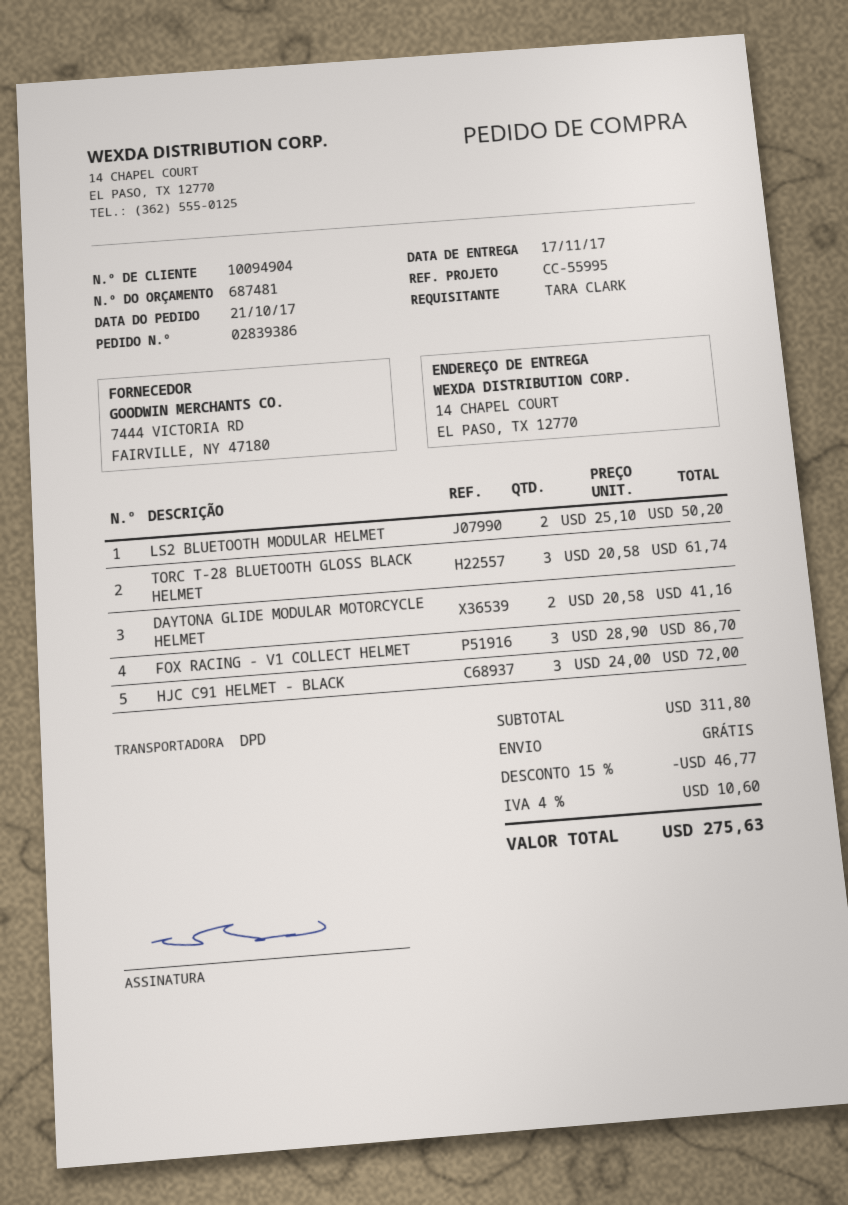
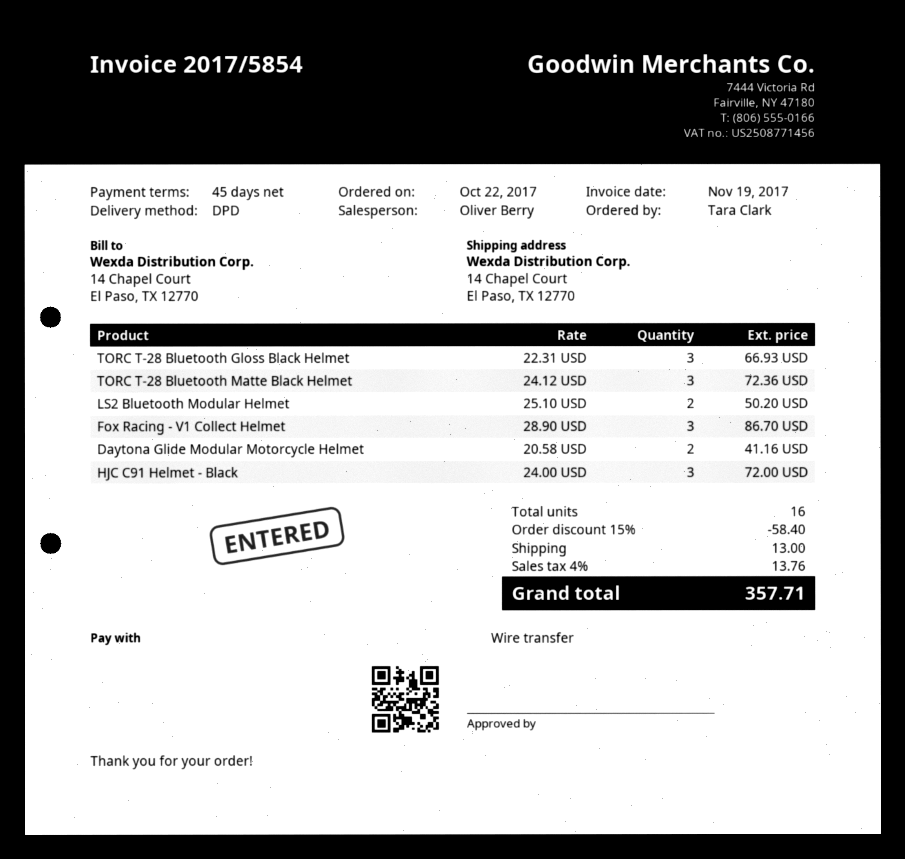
order date: 2017-10-21 -> 2017-10-22
TORC T-28 BLUETOOTH GLOSS BLACK HELMET: 3 x 20.58 = 61.74 -> 3 x 22.31 = 66.93
TORC T-28 Bluetooth Matte Black Helmet: none -> 3 x 24.12 = 72.36
discount: 15% = 46.77 -> 15% = 58.40
shipping: 0.00 -> 13.00
tax: 4% = 10.60 -> 4% = 13.76
total: 275.63 -> 357.71

